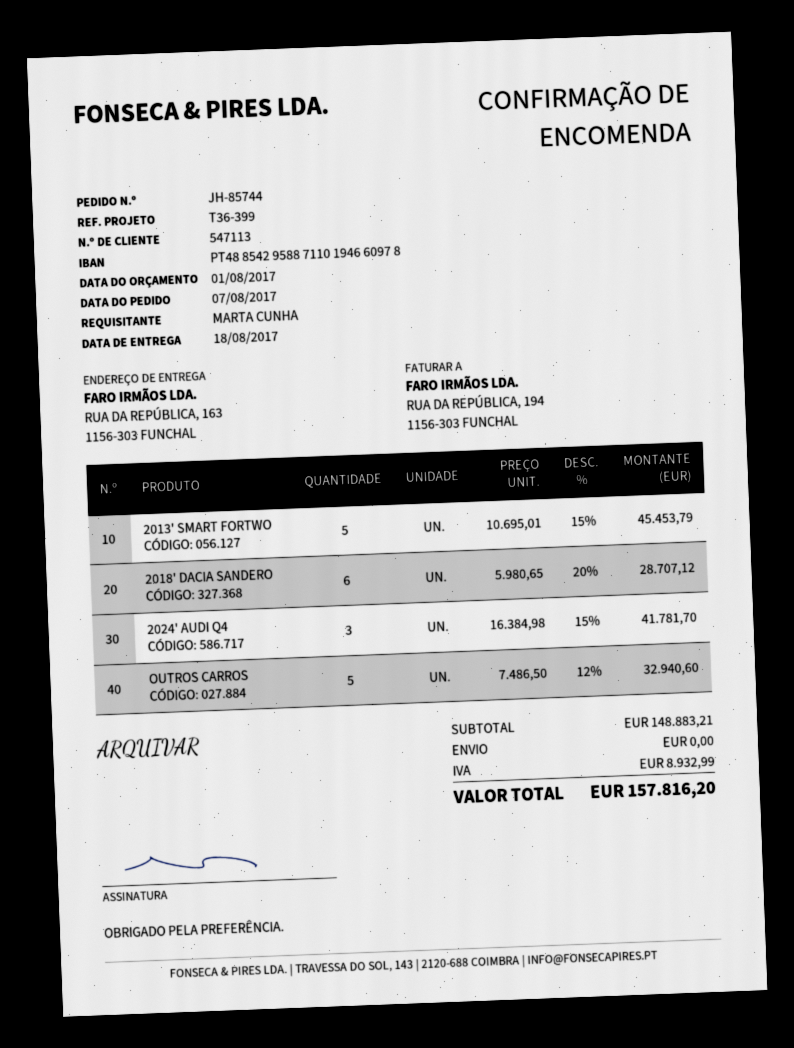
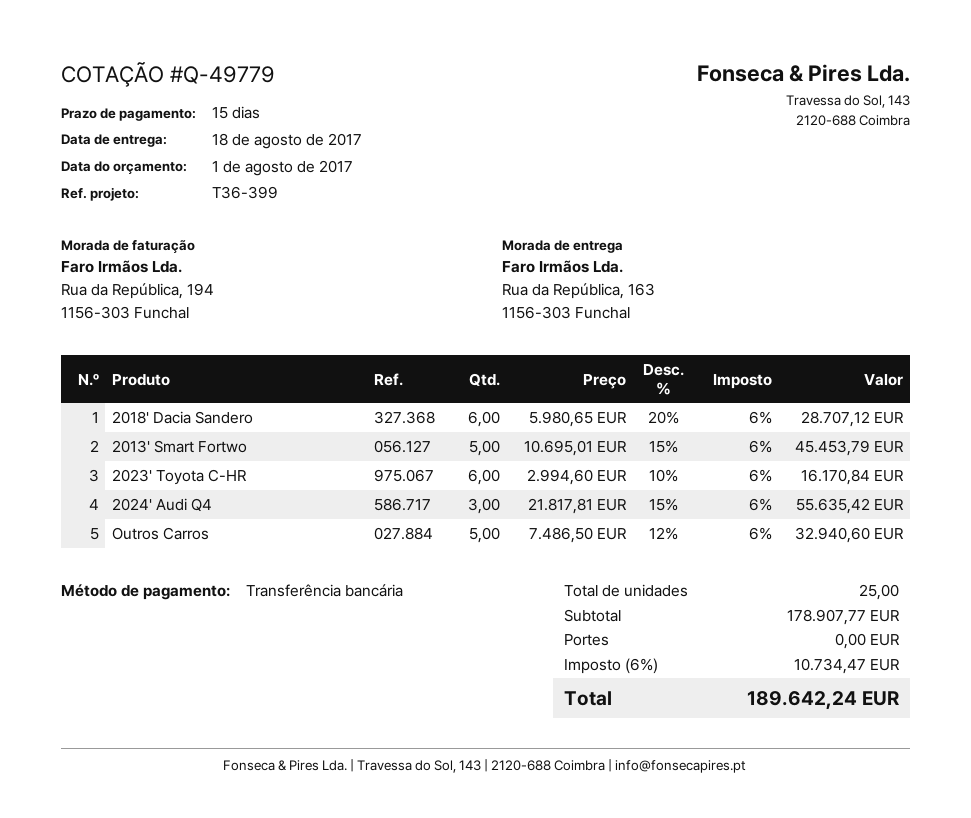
2024' AUDI Q4: 3 x 16384.98 - 15% = 41781.70 -> 3 x 21817.81 - 15% = 55635.42
2023' Toyota C-HR: none -> 6 x 2994.60 - 10% = 16170.84
subtotal: 148883.21 -> 178907.77
tax: 8932.99 -> 10734.47
total: 157816.20 -> 189642.24

